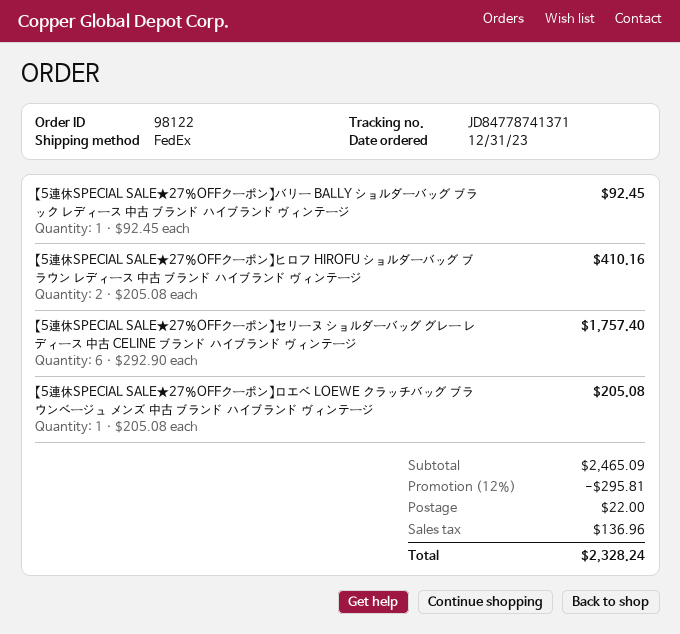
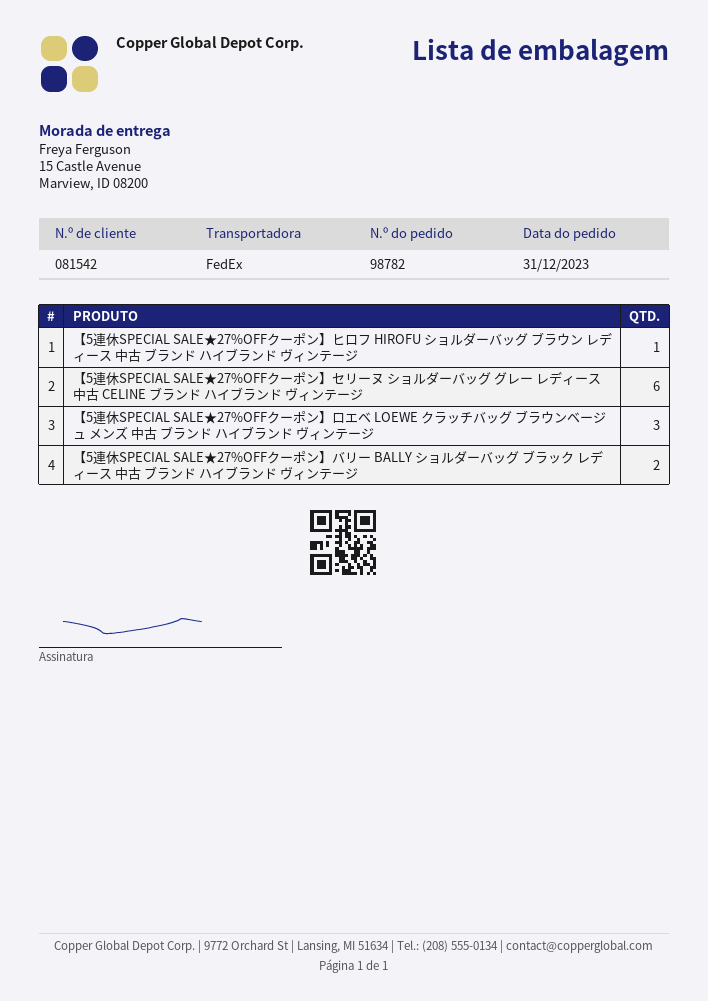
order number: 98122 -> 98782
【5連休SPECIAL SALE★27%OFFクーポン】バリー BALLY ショルダーバッグ ブラック レディース 中古 ブランド ハイブランド ヴィンテージ: 1 -> 2
【5連休SPECIAL SALE★27%OFFクーポン】ヒロフ HIROFU ショルダーバッグ ブラウン レディース 中古 ブランド ハイブランド ヴィンテージ: 2 -> 1
【5連休SPECIAL SALE★27%OFFクーポン】ロエベ LOEWE クラッチバッグ ブラウンベージュ メンズ 中古 ブランド ハイブランド ヴィンテージ: 1 -> 3

